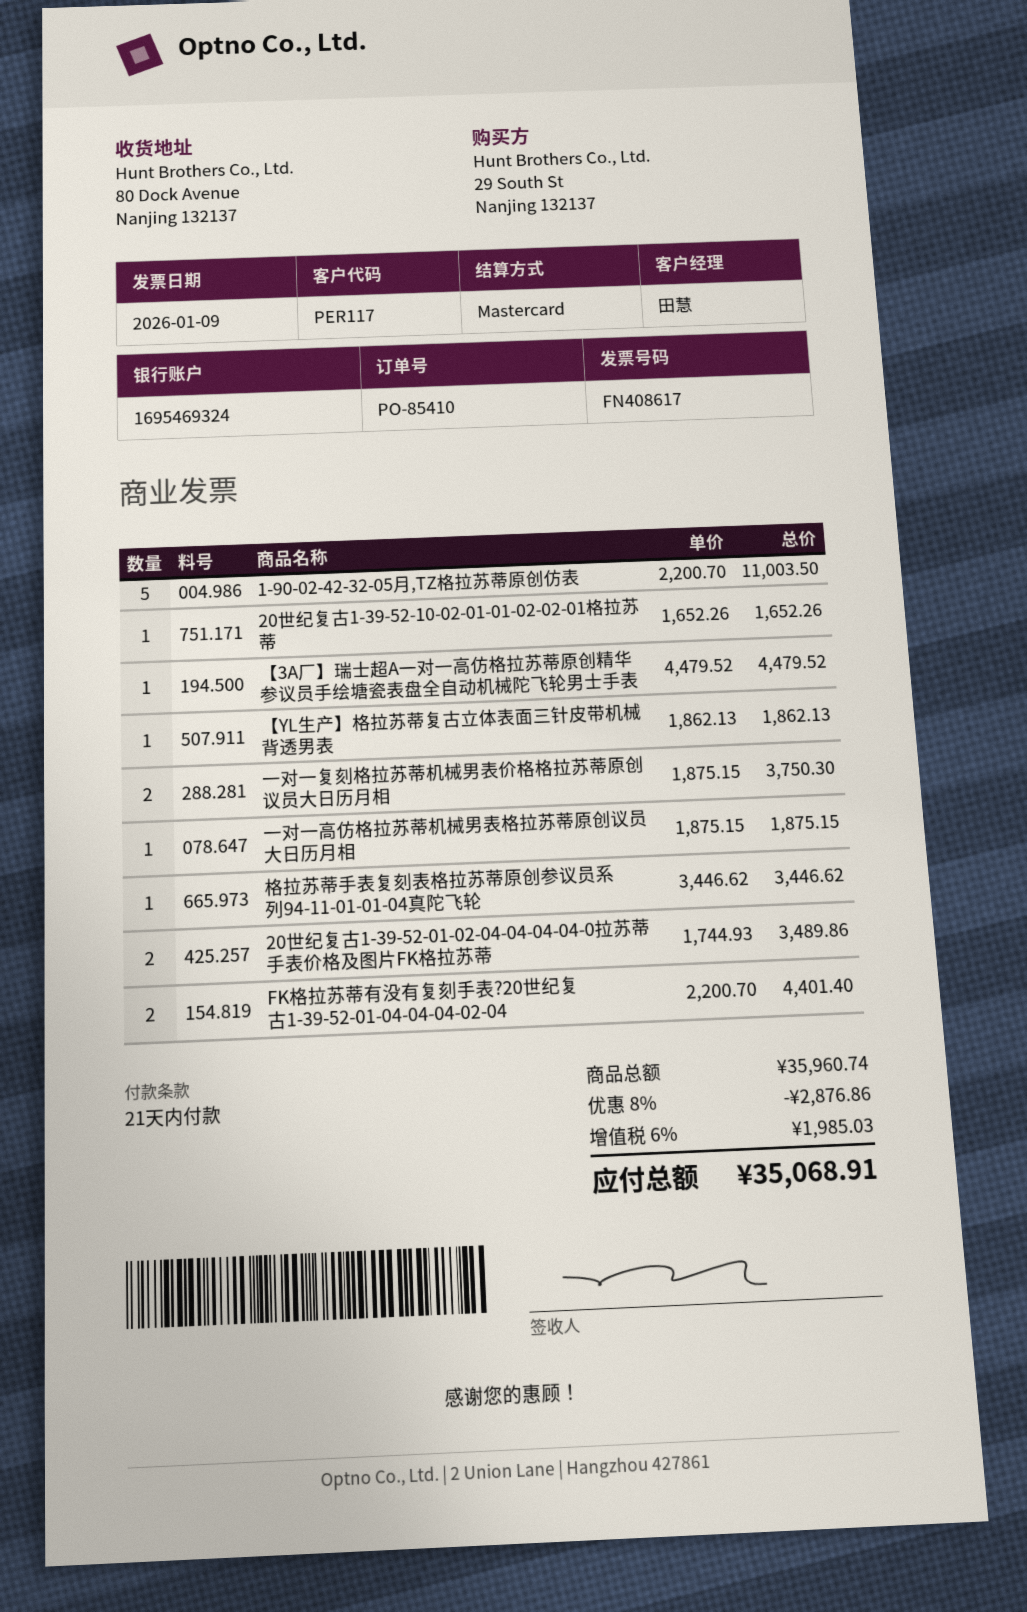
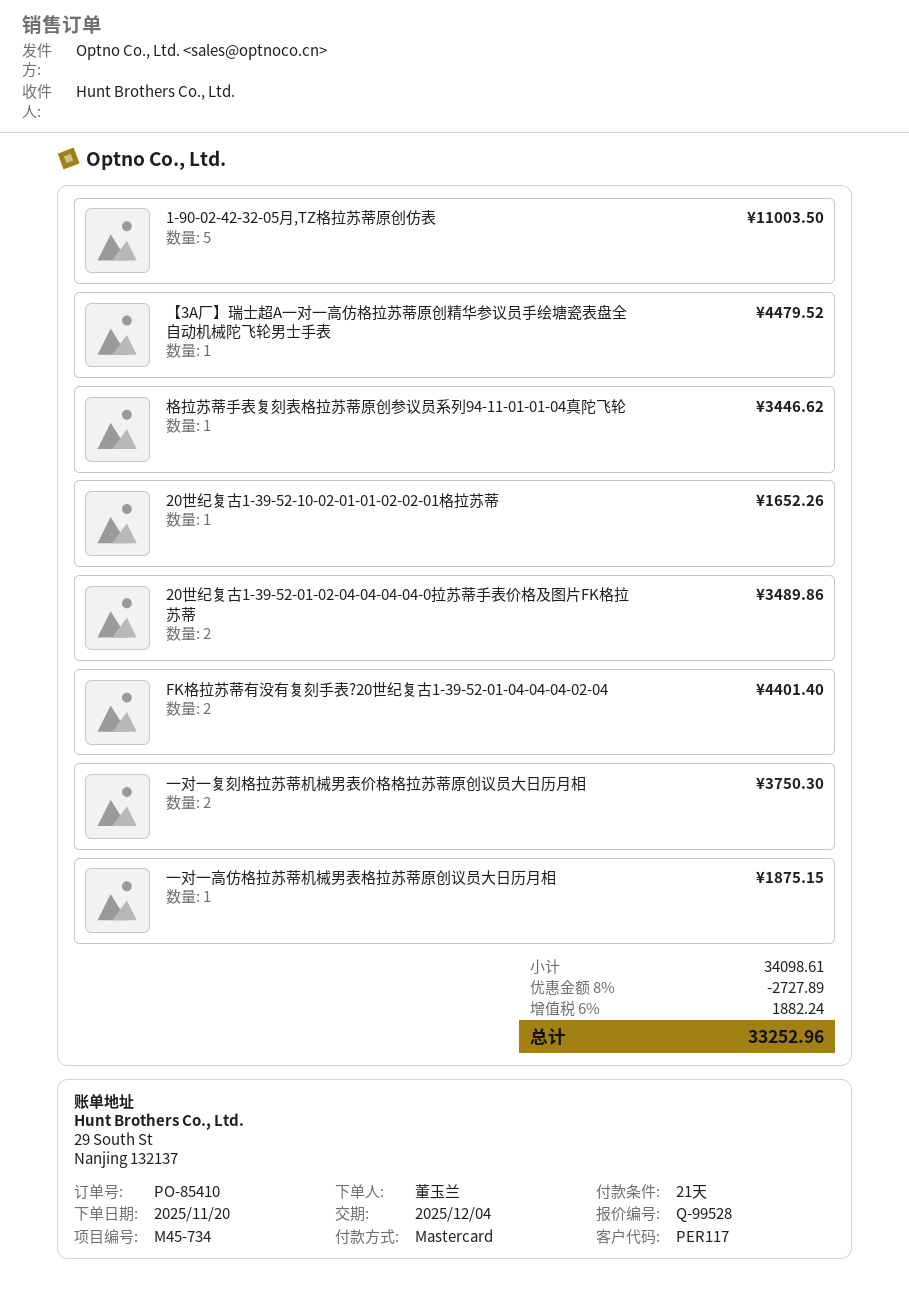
【YL生产】格拉苏蒂复古立体表面三针皮带机械背透男表: 1 for 1862.13 -> none
subtotal: 35960.74 -> 34098.61
discount: 8% = 2876.86 -> 8% = 2727.89
tax: 6% = 1985.03 -> 6% = 1882.24
total: 35068.91 -> 33252.96

